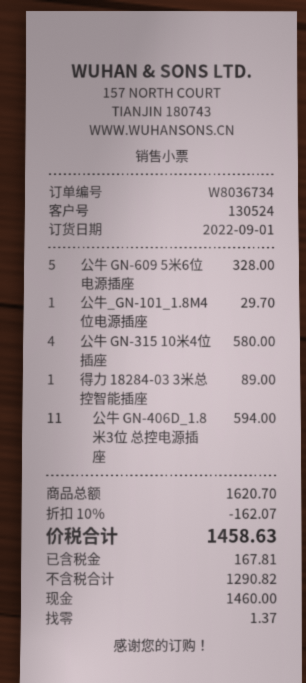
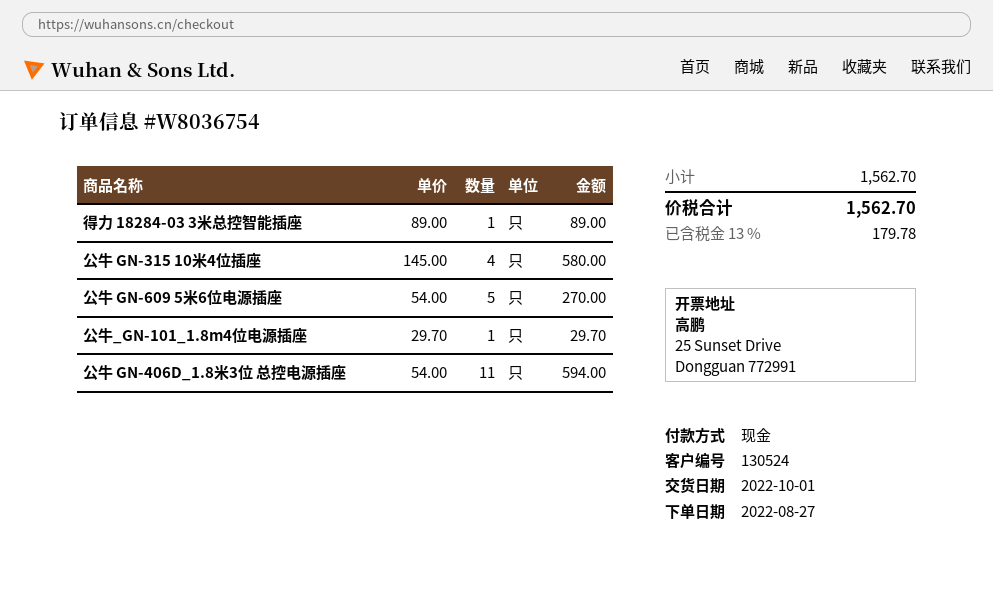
order number: W8036734 -> W8036754
order date: 2022-09-01 -> 2022-08-27
公牛 GN-609 5米6位电源插座: 5 for 328.00 -> 5 for 270.00
subtotal: 1620.70 -> 1562.70
discount: 10% = 162.07 -> none
tax: 167.81 -> 179.78
total: 1458.63 -> 1562.70

